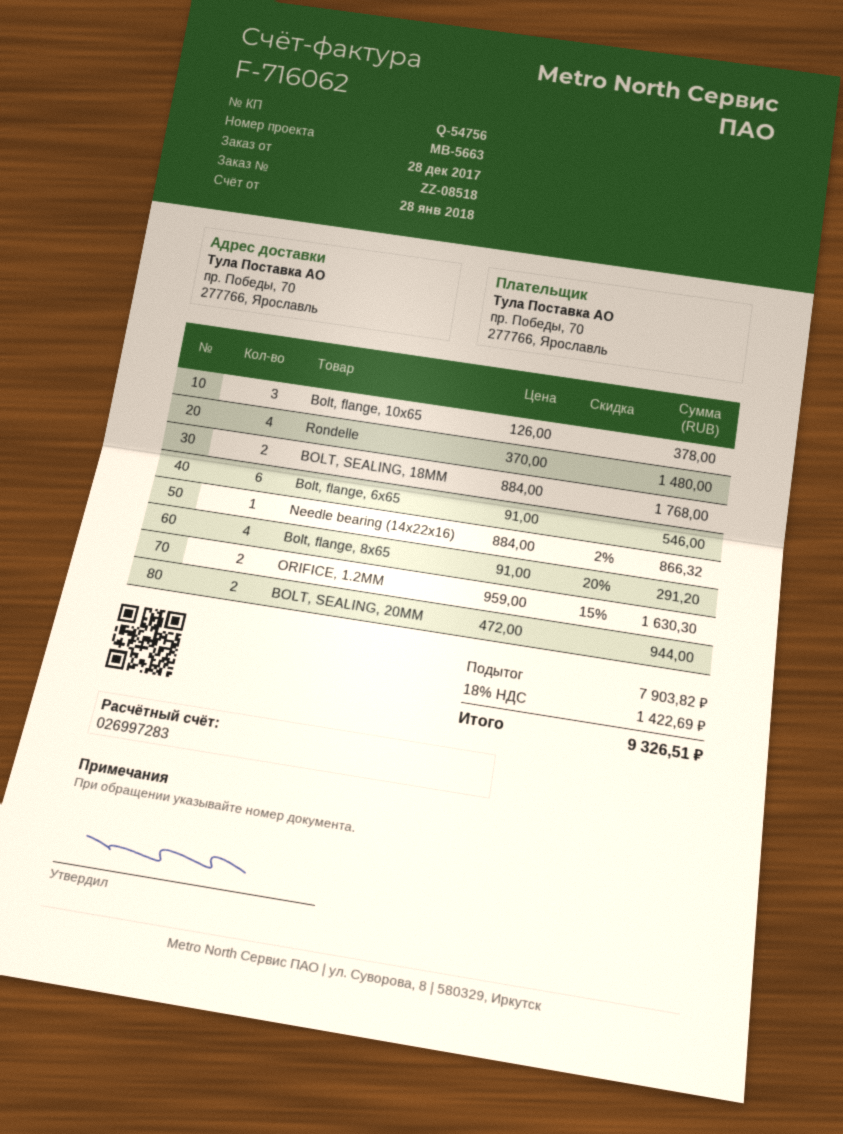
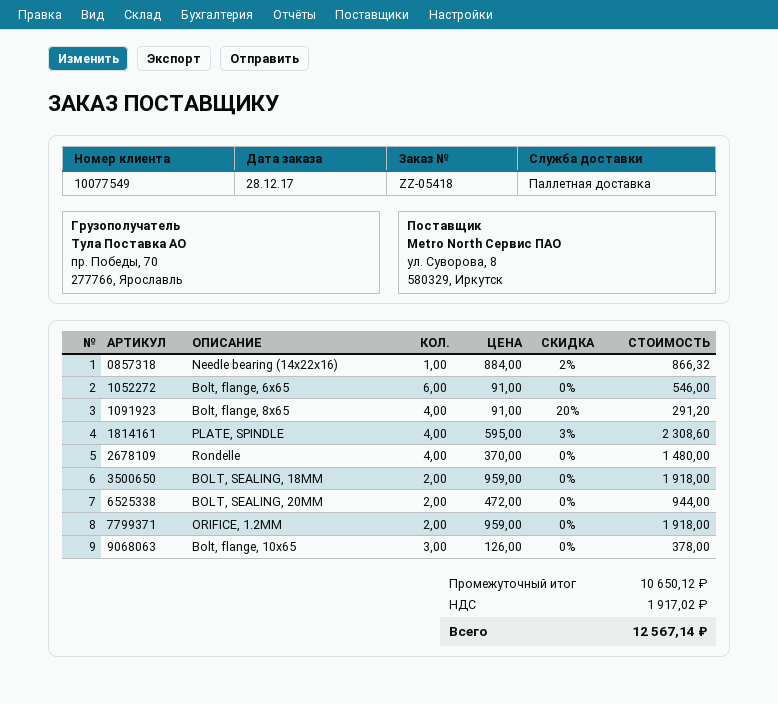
order number: ZZ-08518 -> ZZ-05418
BOLT, SEALING, 18MM: 2 x 884.00 = 1768.00 -> 2 x 959.00 = 1918.00
ORIFICE, 1.2MM: 2 x 959.00 - 15% = 1630.30 -> 2 x 959.00 = 1918.00
PLATE, SPINDLE: none -> 4 x 595.00 - 3% = 2308.60
subtotal: 7903.82 -> 10650.12
tax: 1422.69 -> 1917.02
total: 9326.51 -> 12567.14

